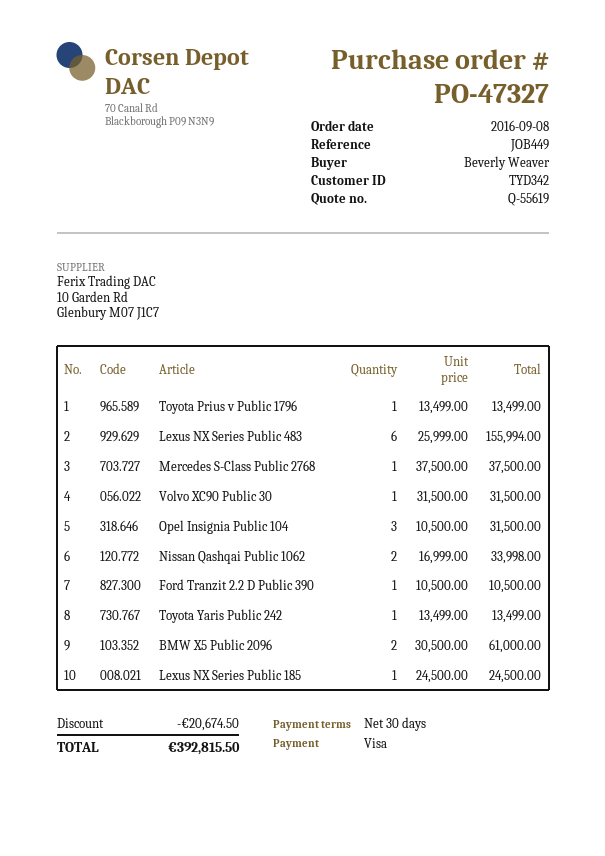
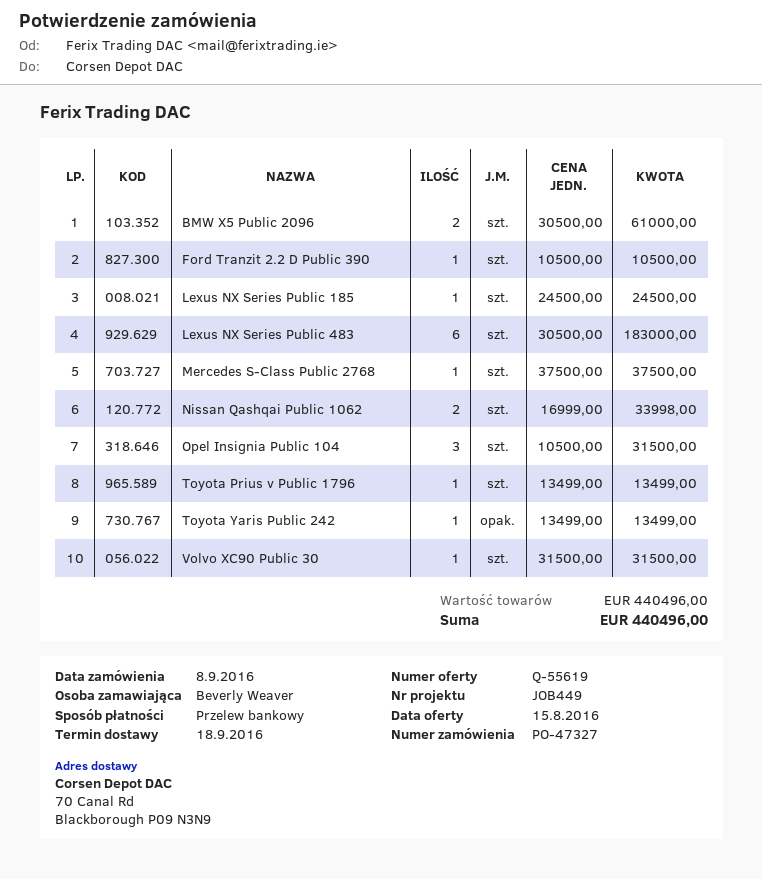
payment method: Visa -> bank transfer
Lexus NX Series Public 483: 6 x 25999.00 = 155994.00 -> 6 x 30500.00 = 183000.00
discount: 20674.50 -> none
total: 392815.50 -> 440496.00

